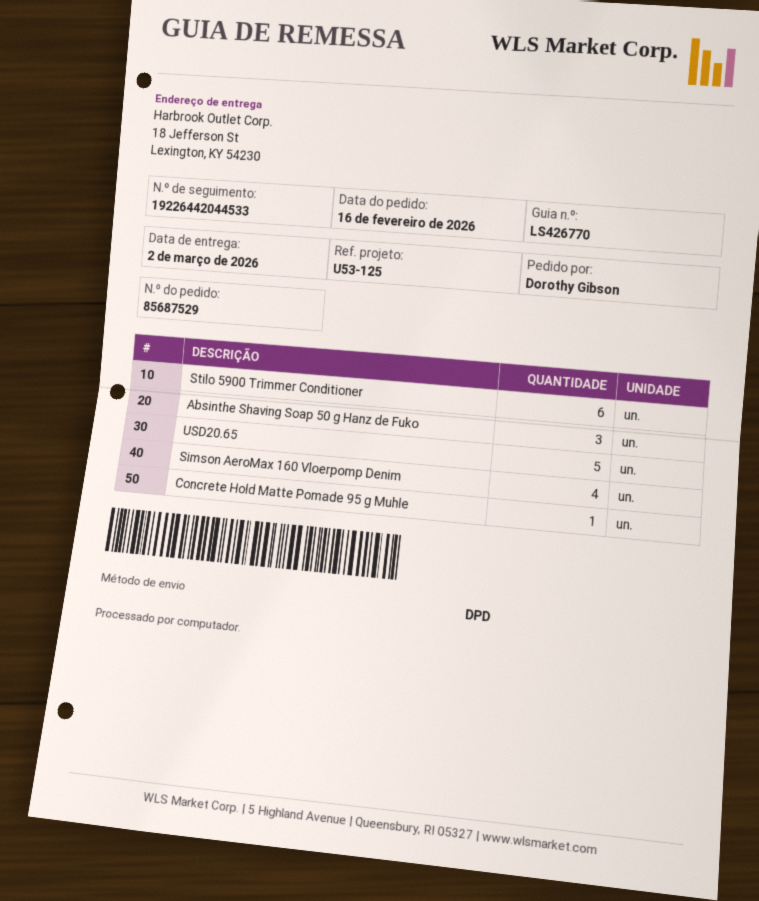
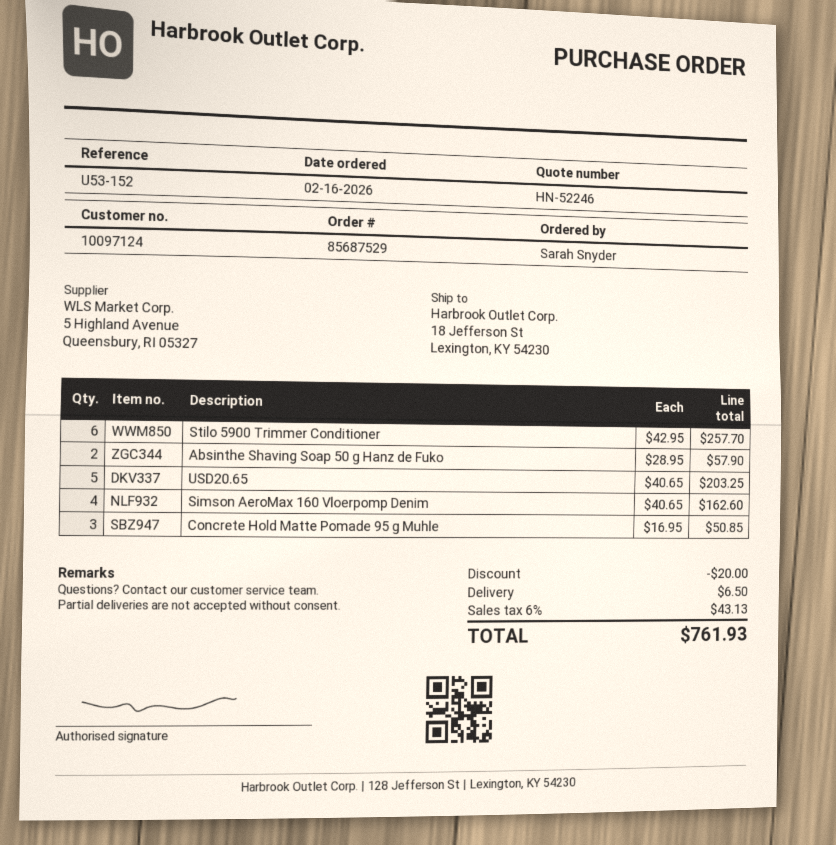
reference: U53-125 -> U53-152
ordered by: Dorothy Gibson -> Sarah Snyder
Absinthe Shaving Soap 50 g Hanz de Fuko: 3 -> 2
Concrete Hold Matte Pomade 95 g Muhle: 1 -> 3

